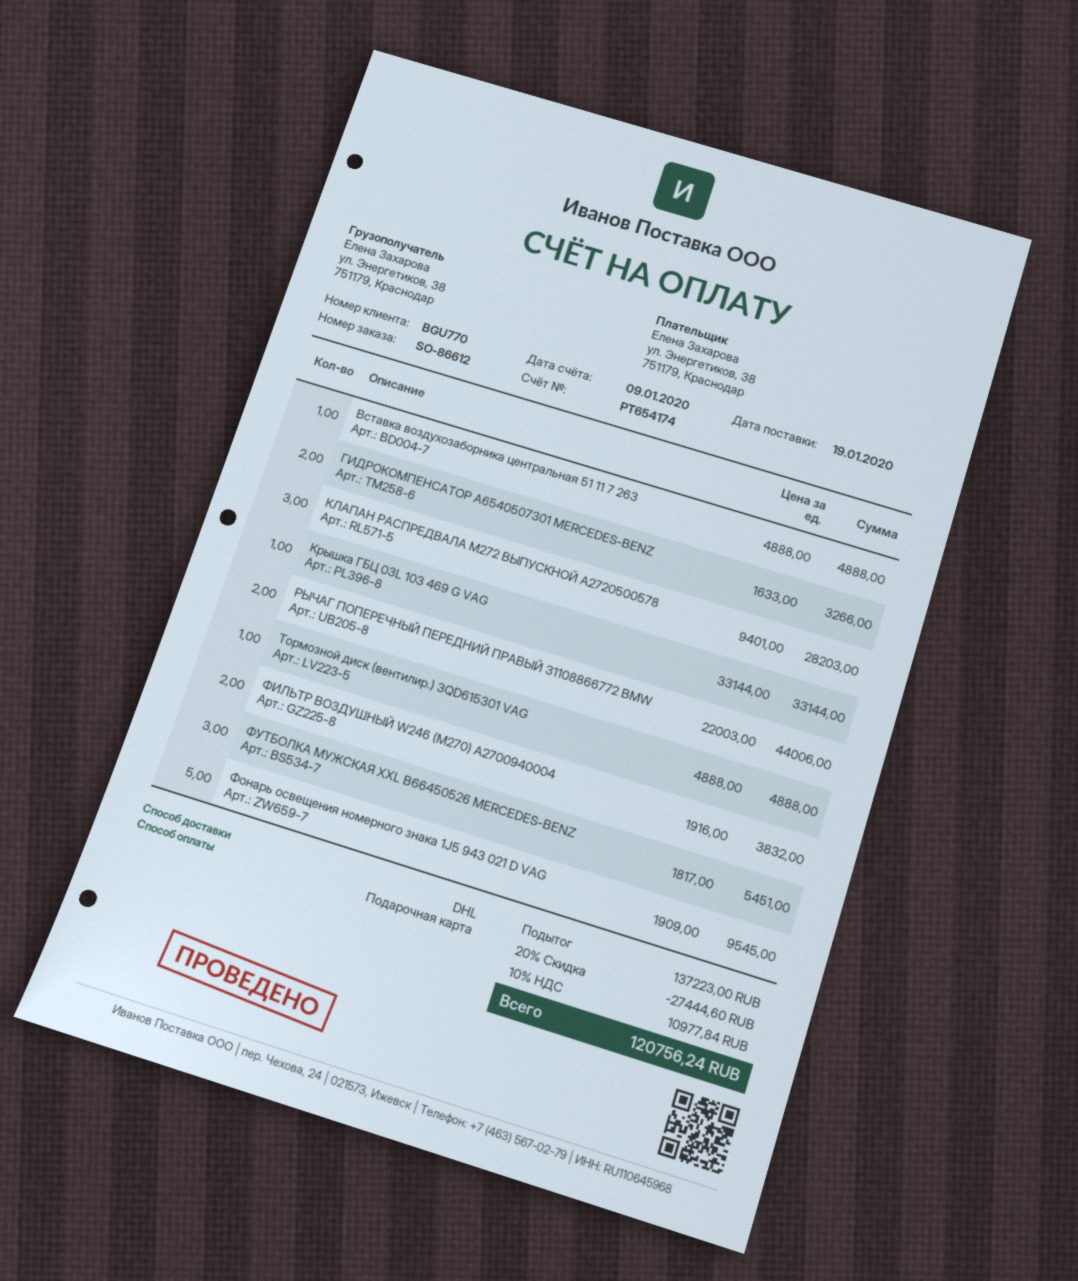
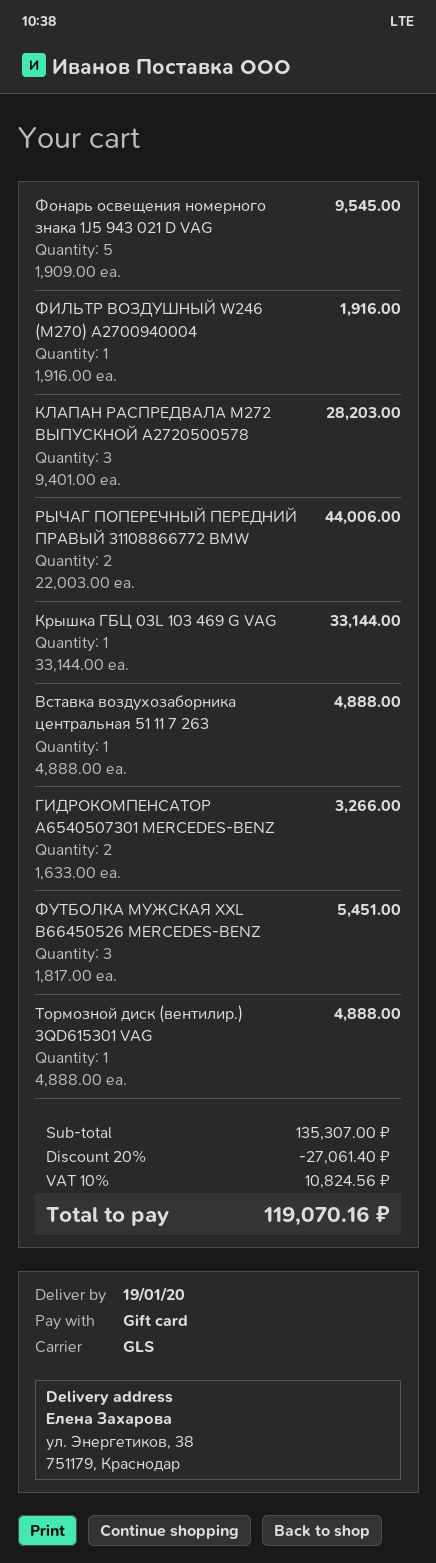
shipping method: DHL -> GLS
ФИЛЬТР ВОЗДУШНЫЙ W246 (M270) A2700940004: 2 x 1916.00 = 3832.00 -> 1 x 1916.00 = 1916.00
subtotal: 137223.00 -> 135307.00
discount: 20% = 27444.60 -> 20% = 27061.40
tax: 10% = 10977.84 -> 10% = 10824.56
total: 120756.24 -> 119070.16

